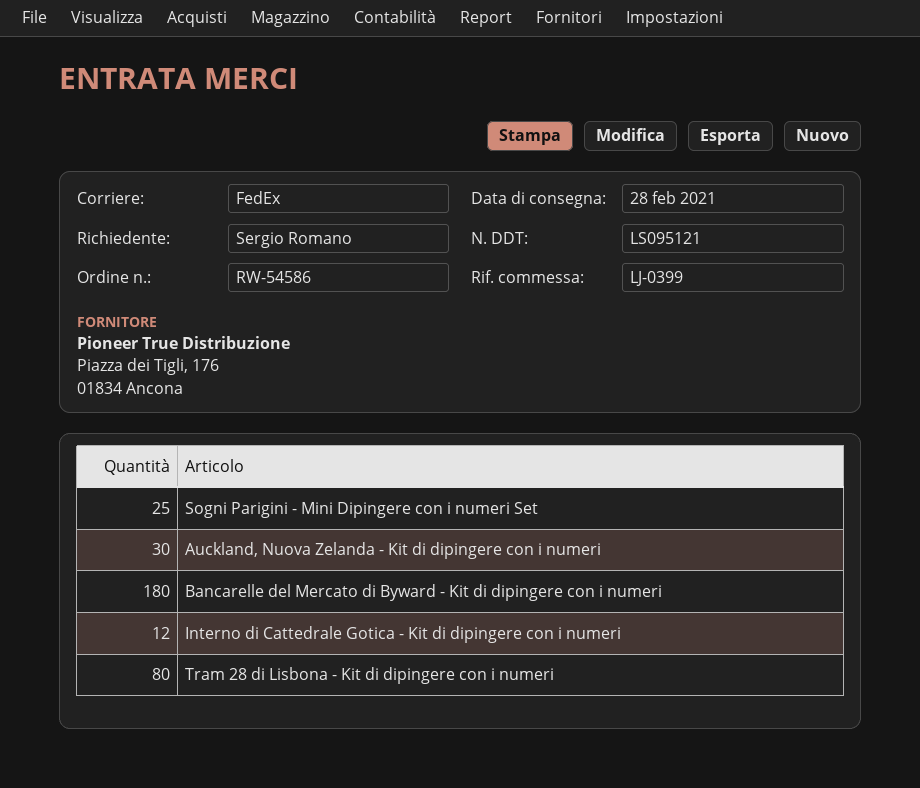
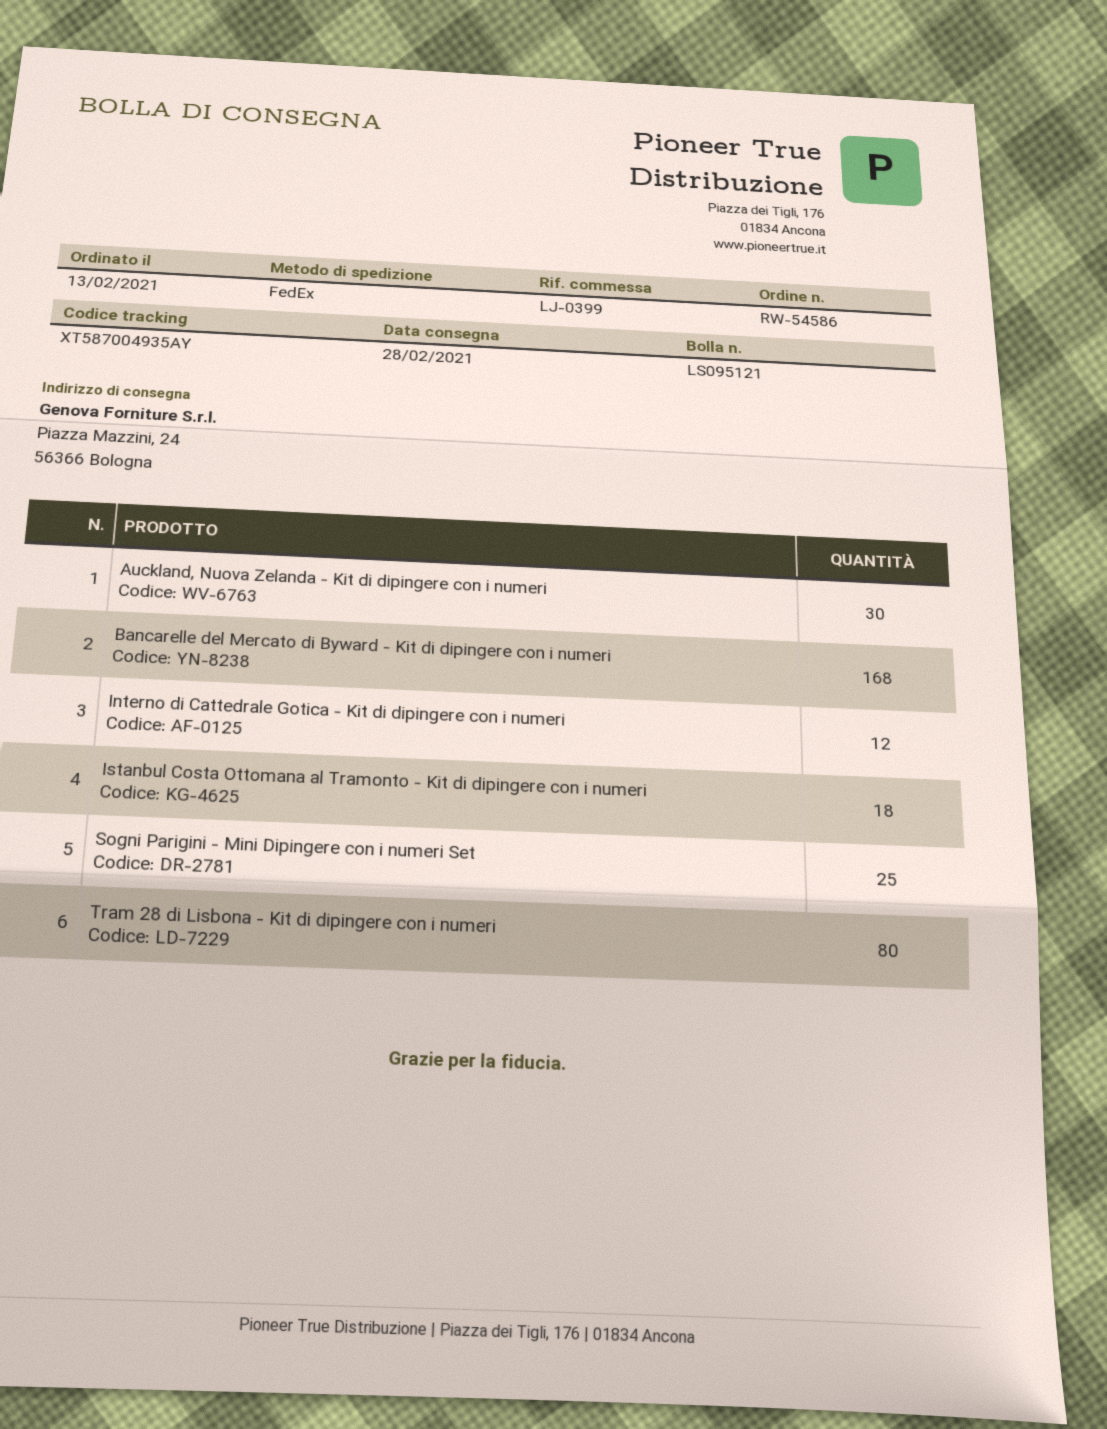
Bancarelle del Mercato di Byward - Kit di dipingere con i numeri: 180 -> 168
Istanbul Costa Ottomana al Tramonto - Kit di dipingere con i numeri: none -> 18

